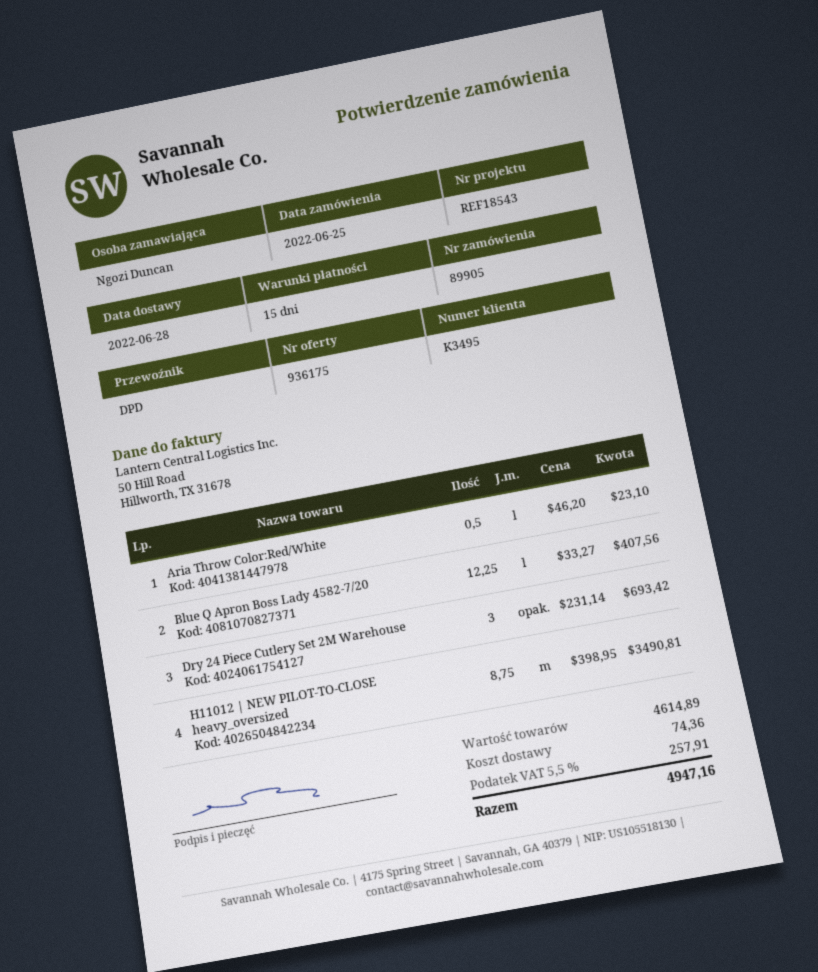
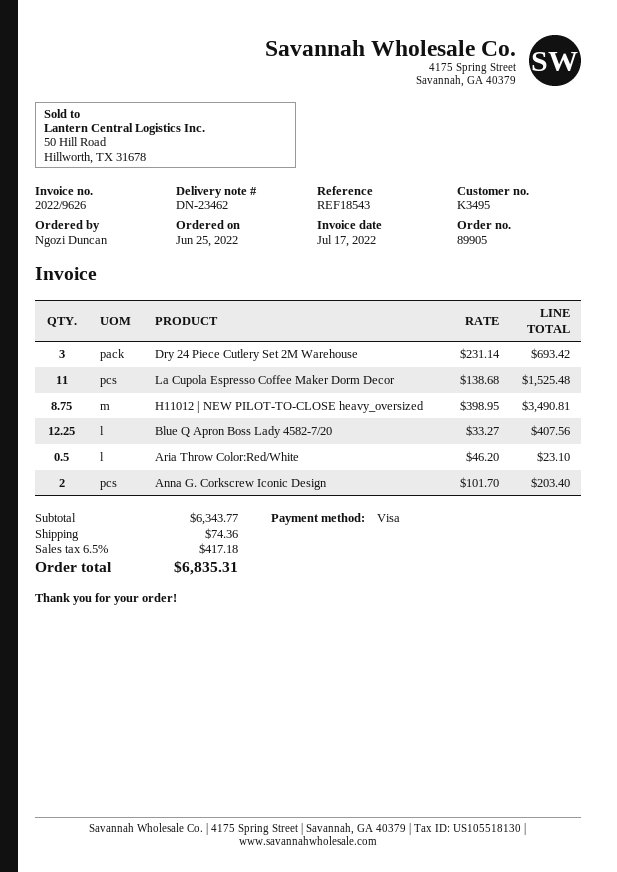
La Cupola Espresso Coffee Maker Dorm Decor: none -> 11 x 138.68 = 1525.48
Anna G. Corkscrew Iconic Design: none -> 2 x 101.70 = 203.40
subtotal: 4614.89 -> 6343.77
tax: 5.5% = 257.91 -> 6.5% = 417.18
total: 4947.16 -> 6835.31

